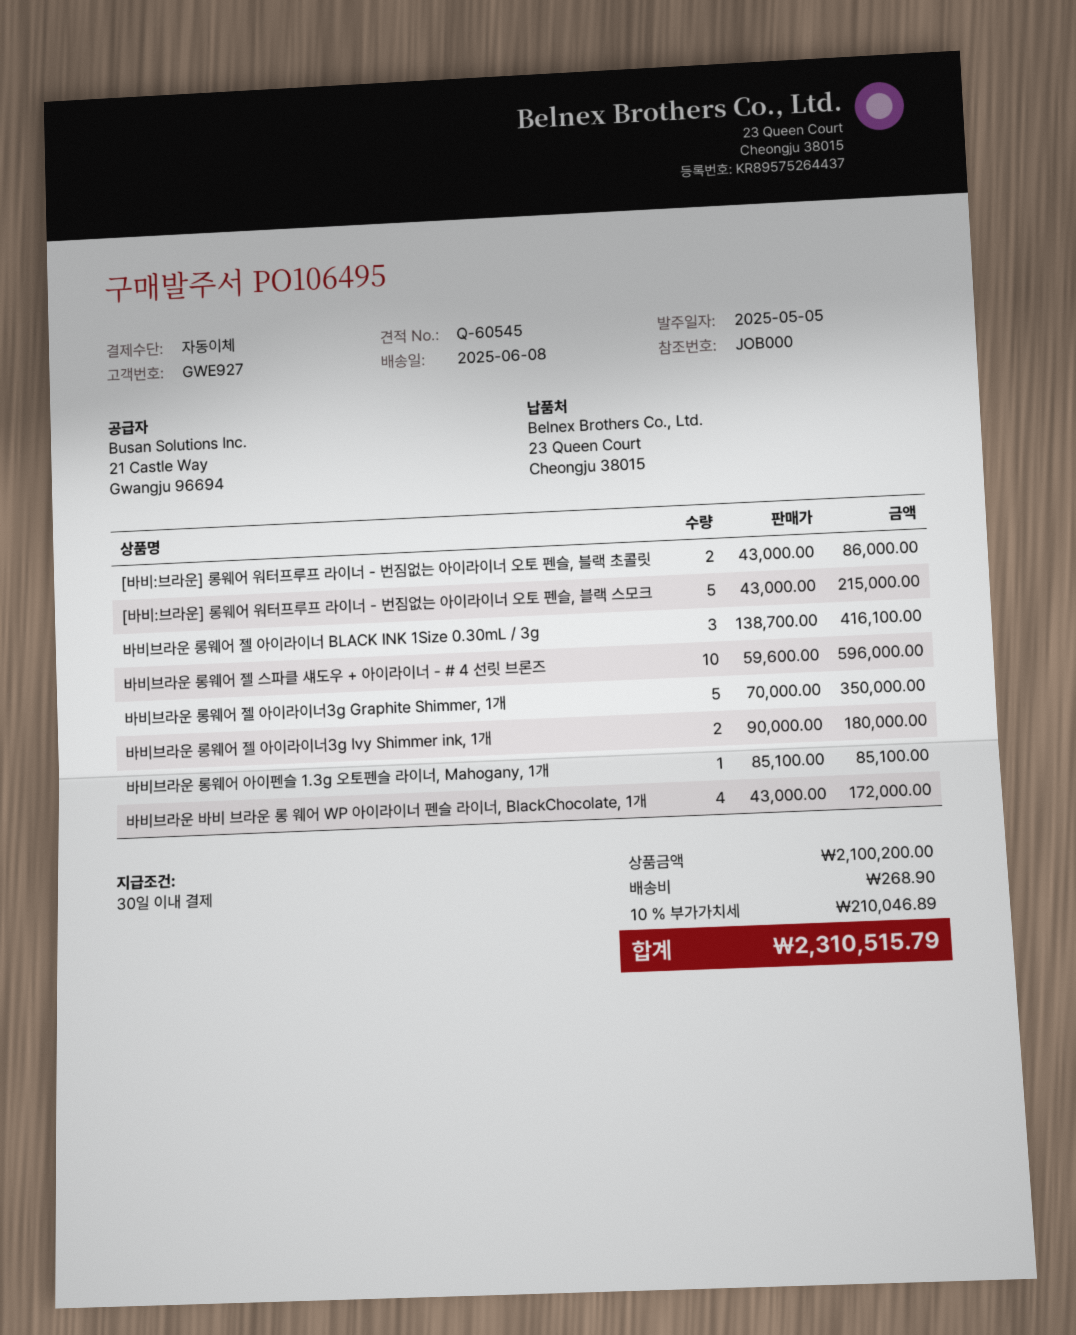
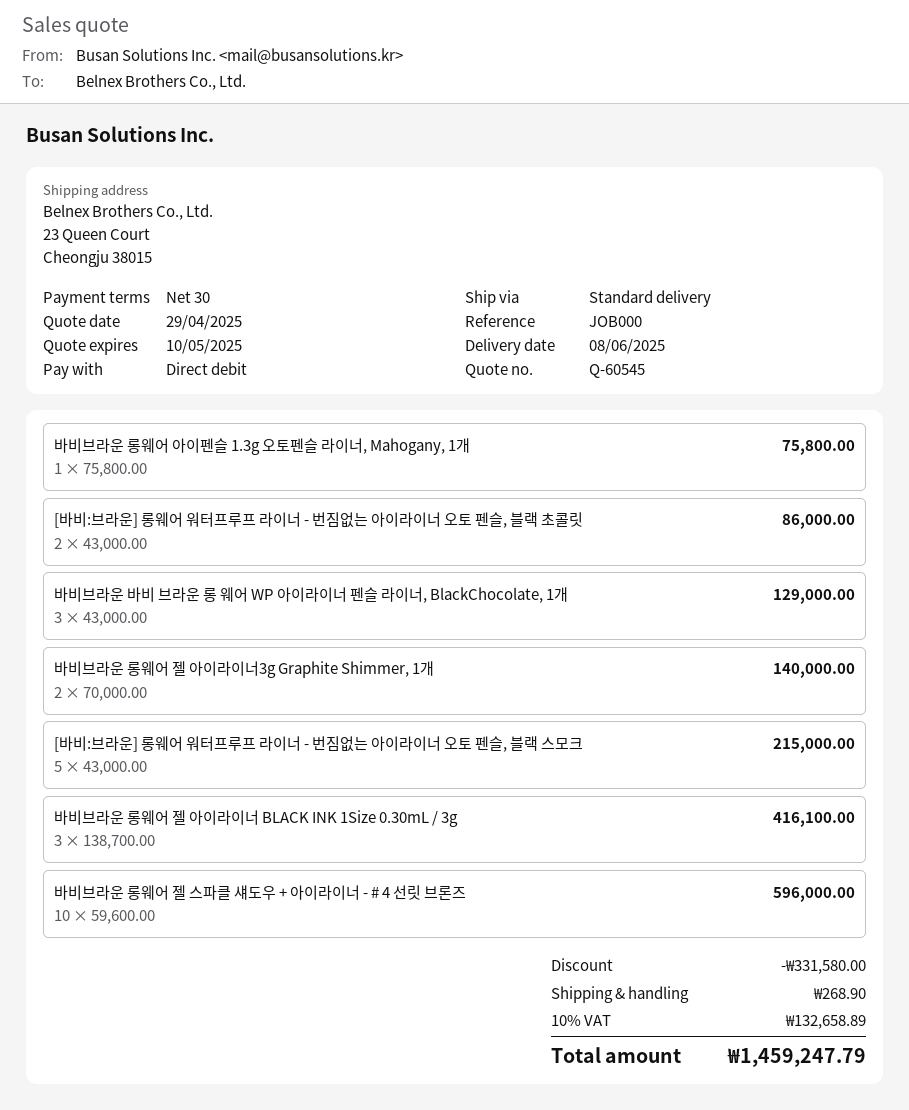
바비브라운 롱웨어 젤 아이라이너3g Graphite Shimmer, 1개: 5 x 70000.00 = 350000.00 -> 2 x 70000.00 = 140000.00
바비브라운 롱웨어 젤 아이라이너3g Ivy Shimmer ink, 1개: 2 x 90000.00 = 180000.00 -> none
바비브라운 롱웨어 아이펜슬 1.3g 오토펜슬 라이너, Mahogany, 1개: 1 x 85100.00 = 85100.00 -> 1 x 75800.00 = 75800.00
바비브라운 바비 브라운 롱 웨어 WP 아이라이너 펜슬 라이너, BlackChocolate, 1개: 4 x 43000.00 = 172000.00 -> 3 x 43000.00 = 129000.00
discount: none -> 331580.00
tax: 10% = 210046.89 -> 10% = 132658.89
total: 2310515.79 -> 1459247.79

